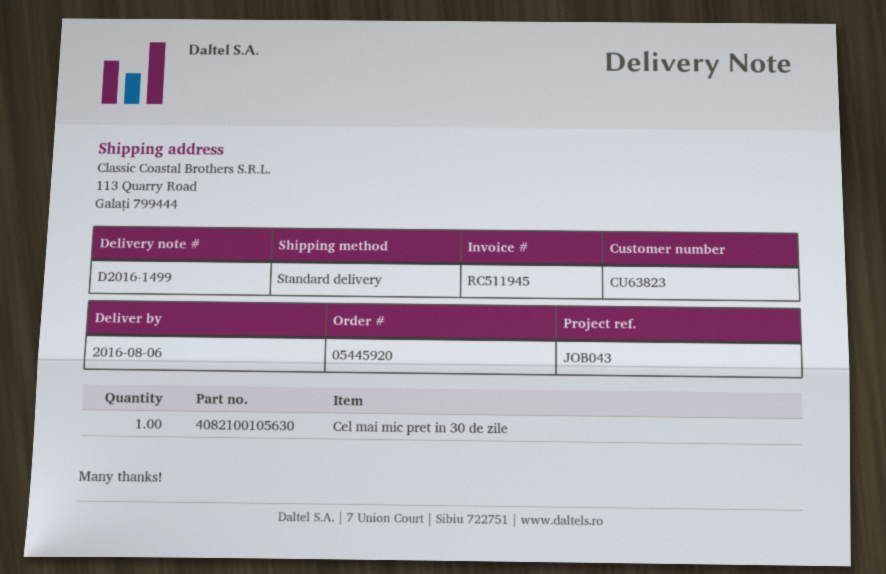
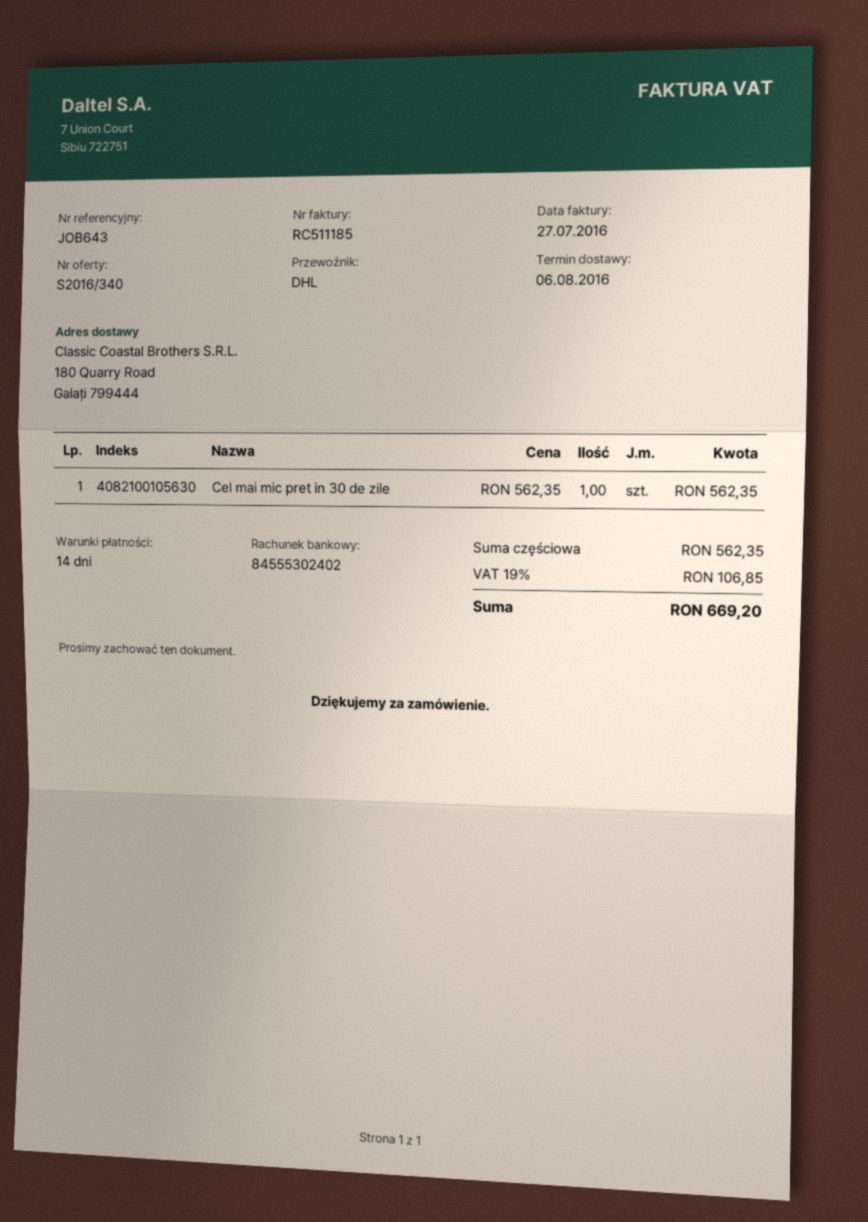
invoice number: RC511945 -> RC511185
reference: JOB043 -> JOB643
shipping method: standard -> DHL
ship to: 113 Quarry Road, Galați 799444 -> 180 Quarry Road, Galați 799444

